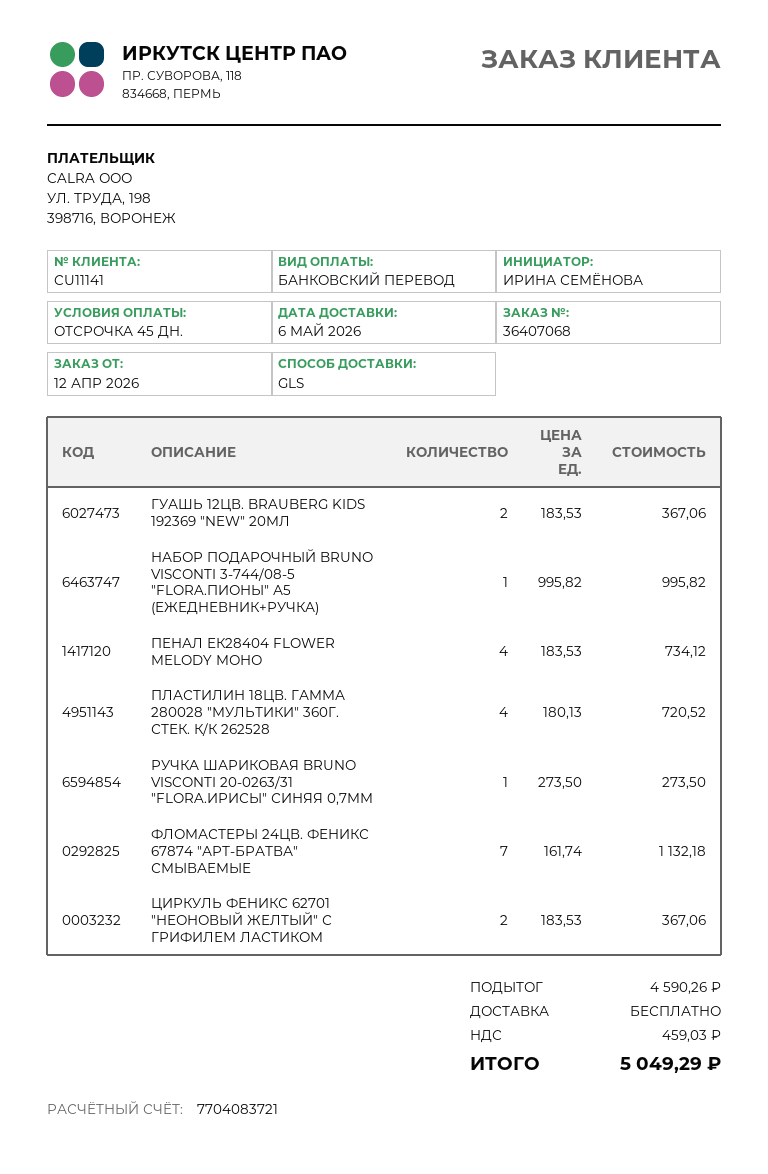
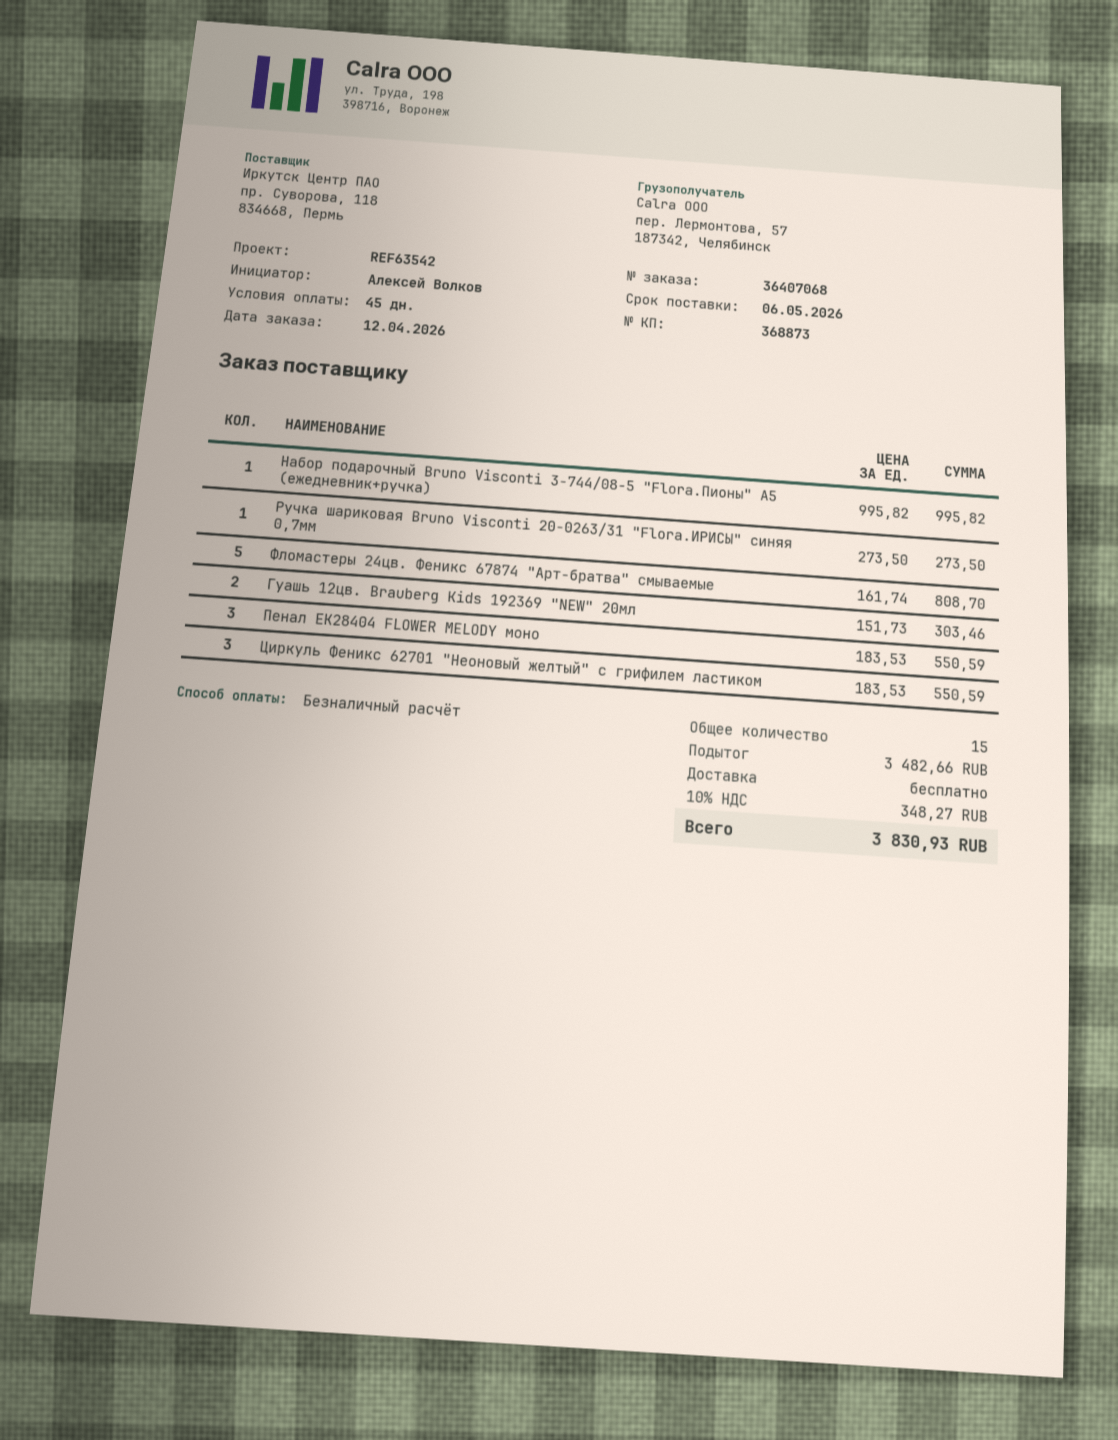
ordered by: ИРИНА СЕМЁНОВА -> Алексей Волков
ГУАШЬ 12ЦВ. BRAUBERG KIDS 192369 "NEW" 20МЛ: 2 x 183.53 = 367.06 -> 2 x 151.73 = 303.46
ПЕНАЛ ЕК28404 FLOWER MELODY МОНО: 4 x 183.53 = 734.12 -> 3 x 183.53 = 550.59
ПЛАСТИЛИН 18ЦВ. ГАММА 280028 "МУЛЬТИКИ" 360Г. СТЕК. К/К 262528: 4 x 180.13 = 720.52 -> none
ФЛОМАСТЕРЫ 24ЦВ. ФЕНИКС 67874 "АРТ-БРАТВА" СМЫВАЕМЫЕ: 7 x 161.74 = 1132.18 -> 5 x 161.74 = 808.70
ЦИРКУЛЬ ФЕНИКС 62701 "НЕОНОВЫЙ ЖЕЛТЫЙ" С ГРИФИЛЕМ ЛАСТИКОМ: 2 x 183.53 = 367.06 -> 3 x 183.53 = 550.59
subtotal: 4590.26 -> 3482.66
tax: 459.03 -> 348.27
total: 5049.29 -> 3830.93

